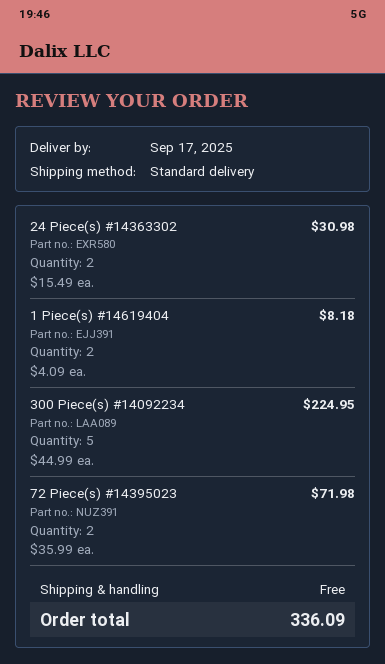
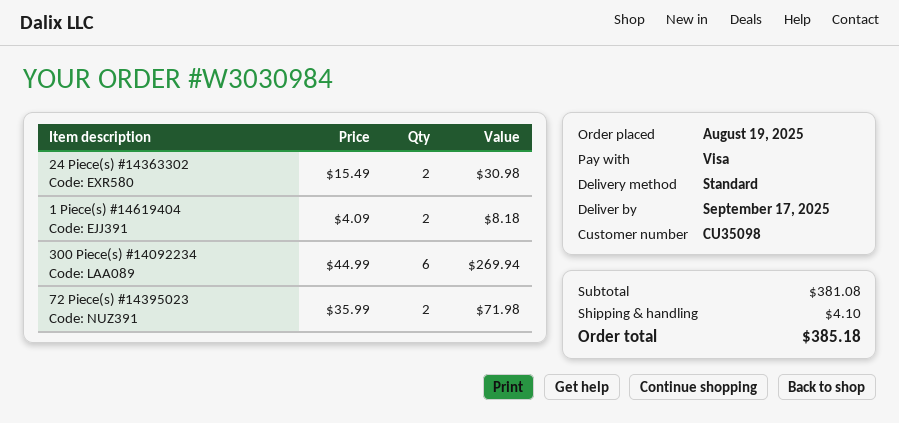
300 Piece(s) #14092234: 5 x 44.99 = 224.95 -> 6 x 44.99 = 269.94
shipping: 0.00 -> 4.10
total: 336.09 -> 385.18

